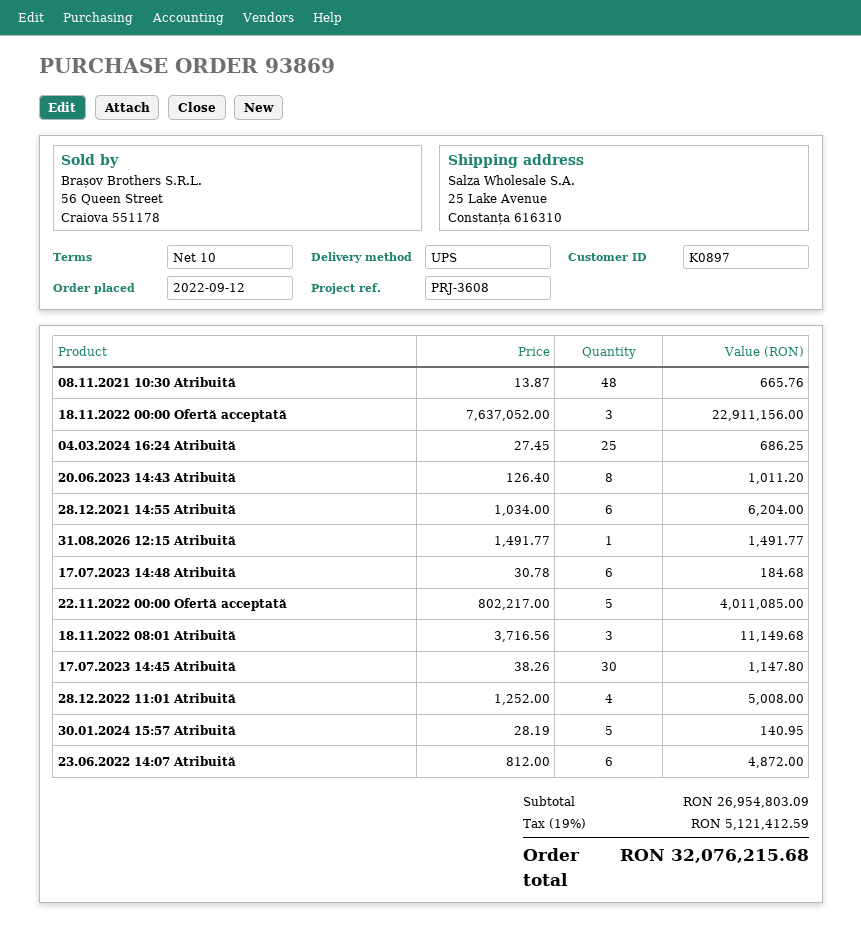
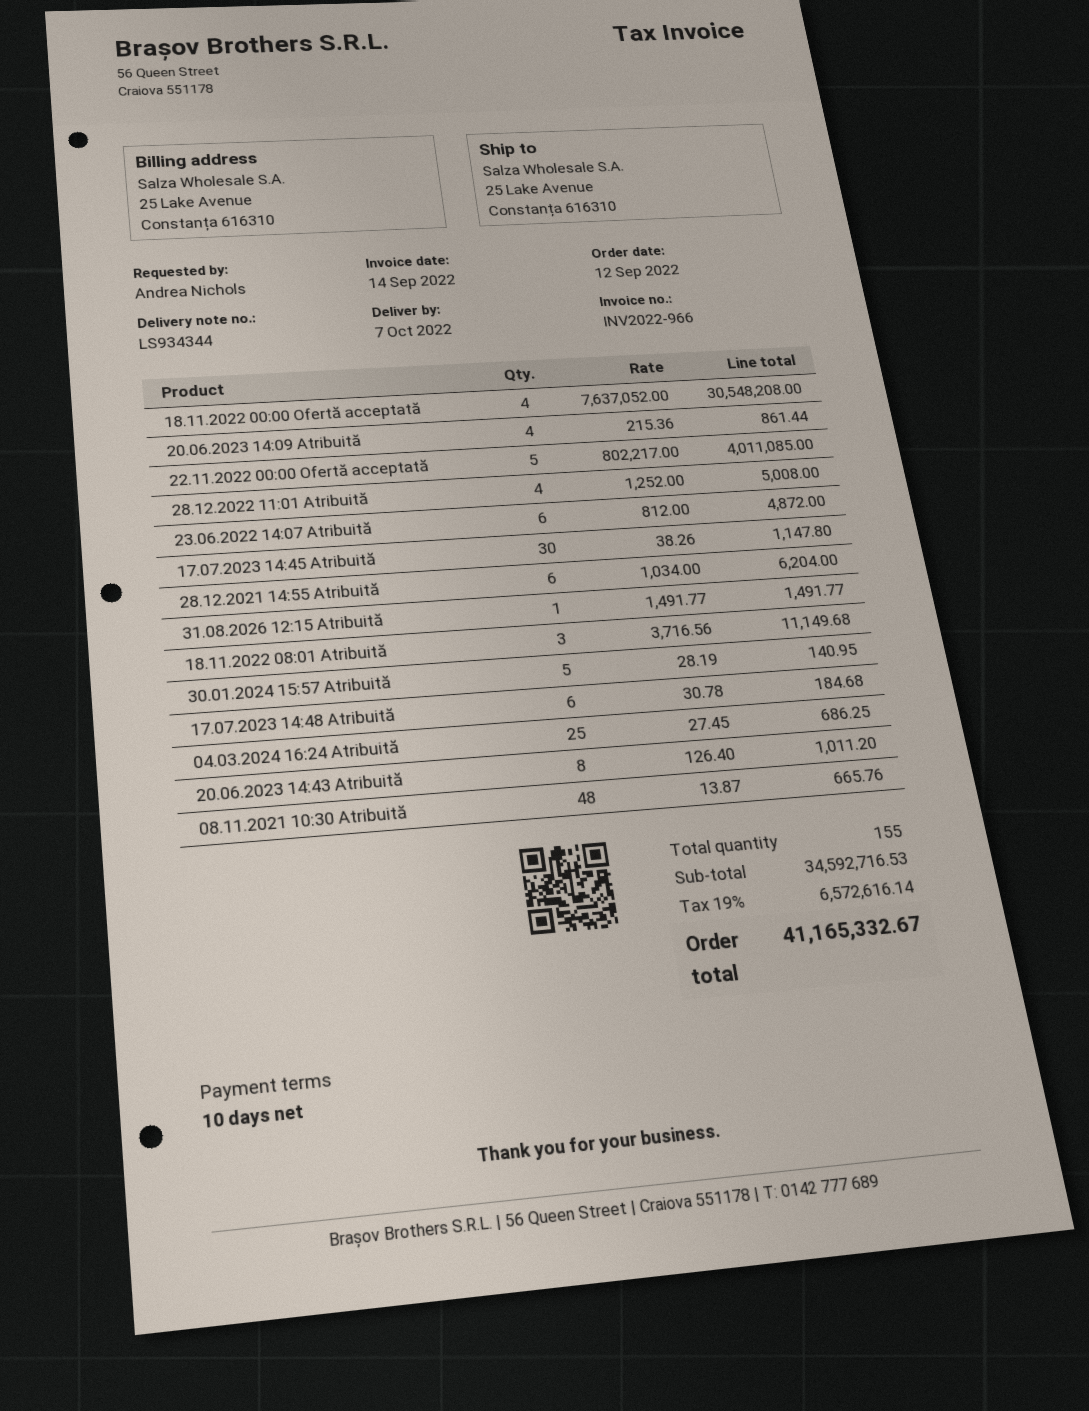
18.11.2022 00:00 Ofertă acceptată: 3 x 7637052.00 = 22911156.00 -> 4 x 7637052.00 = 30548208.00
20.06.2023 14:09 Atribuită: none -> 4 x 215.36 = 861.44
subtotal: 26954803.09 -> 34592716.53
tax: 19% = 5121412.59 -> 19% = 6572616.14
total: 32076215.68 -> 41165332.67

